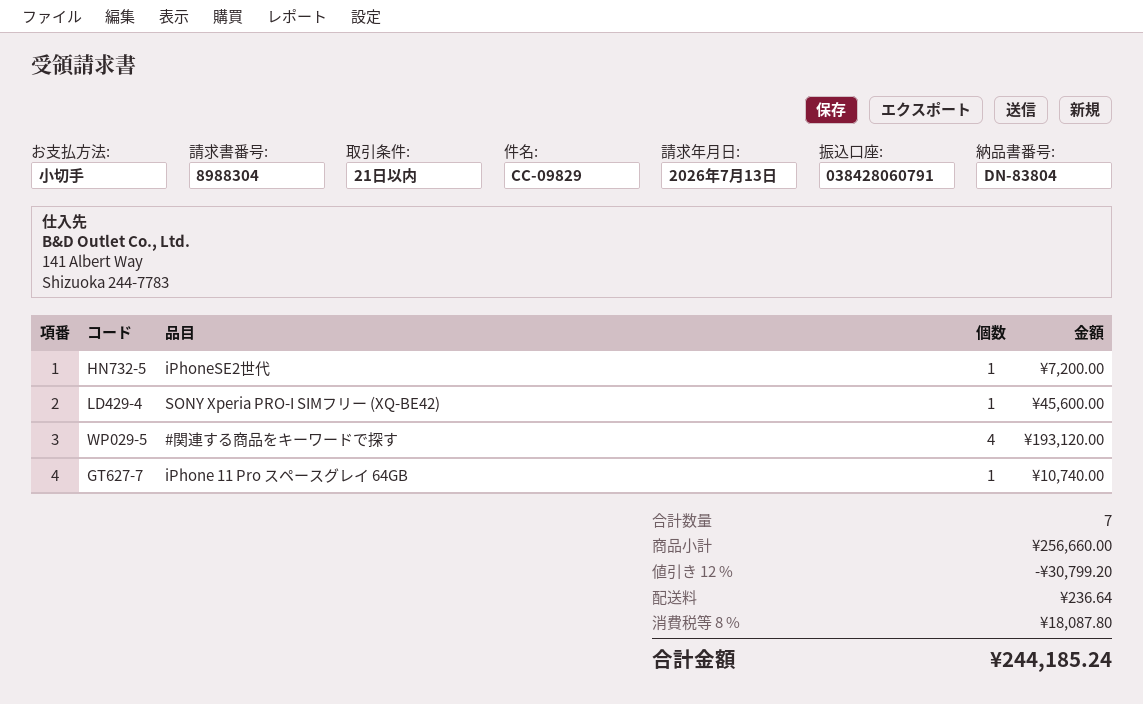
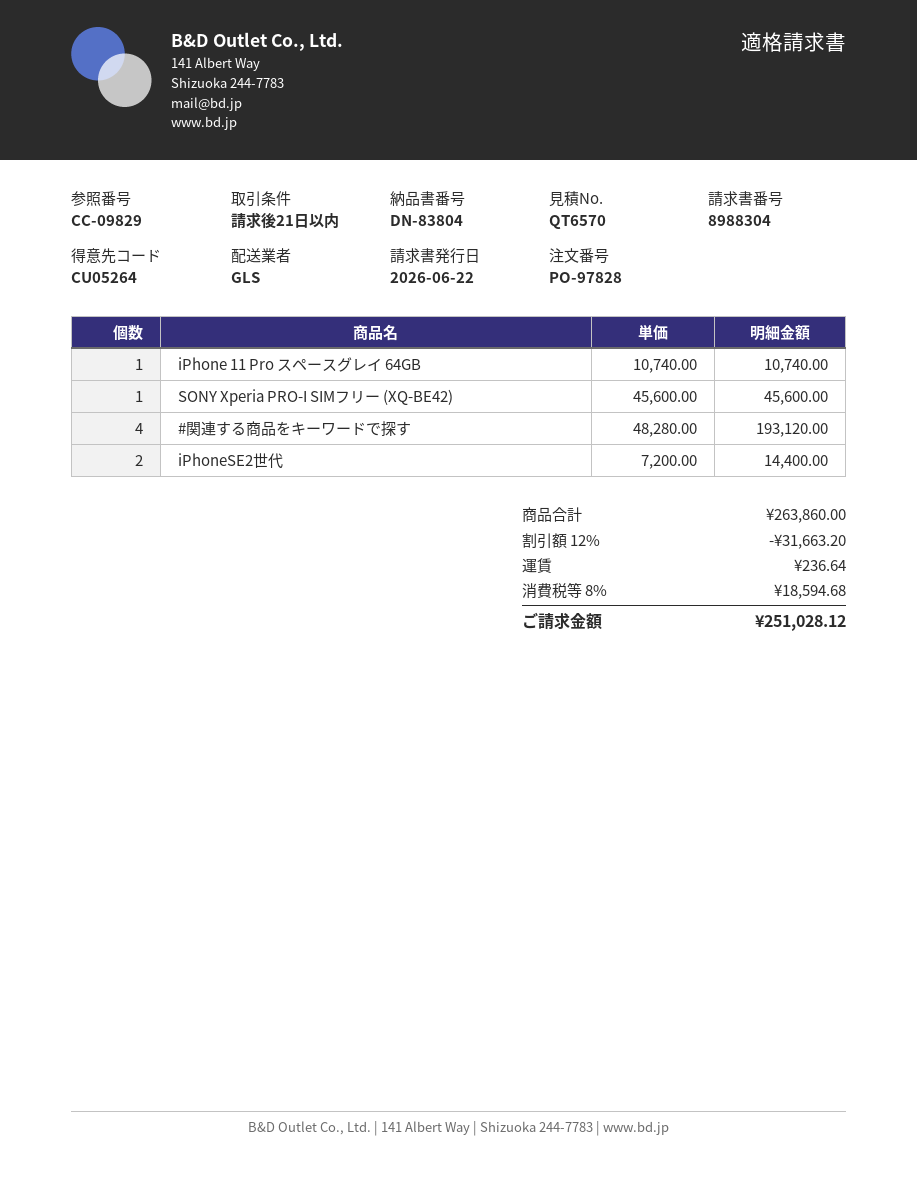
invoice date: 2026-07-13 -> 2026-06-22
iPhoneSE2世代: 1 for 7200.00 -> 2 for 14400.00
subtotal: 256660.00 -> 263860.00
discount: 12% = 30799.20 -> 12% = 31663.20
tax: 8% = 18087.80 -> 8% = 18594.68
total: 244185.24 -> 251028.12

